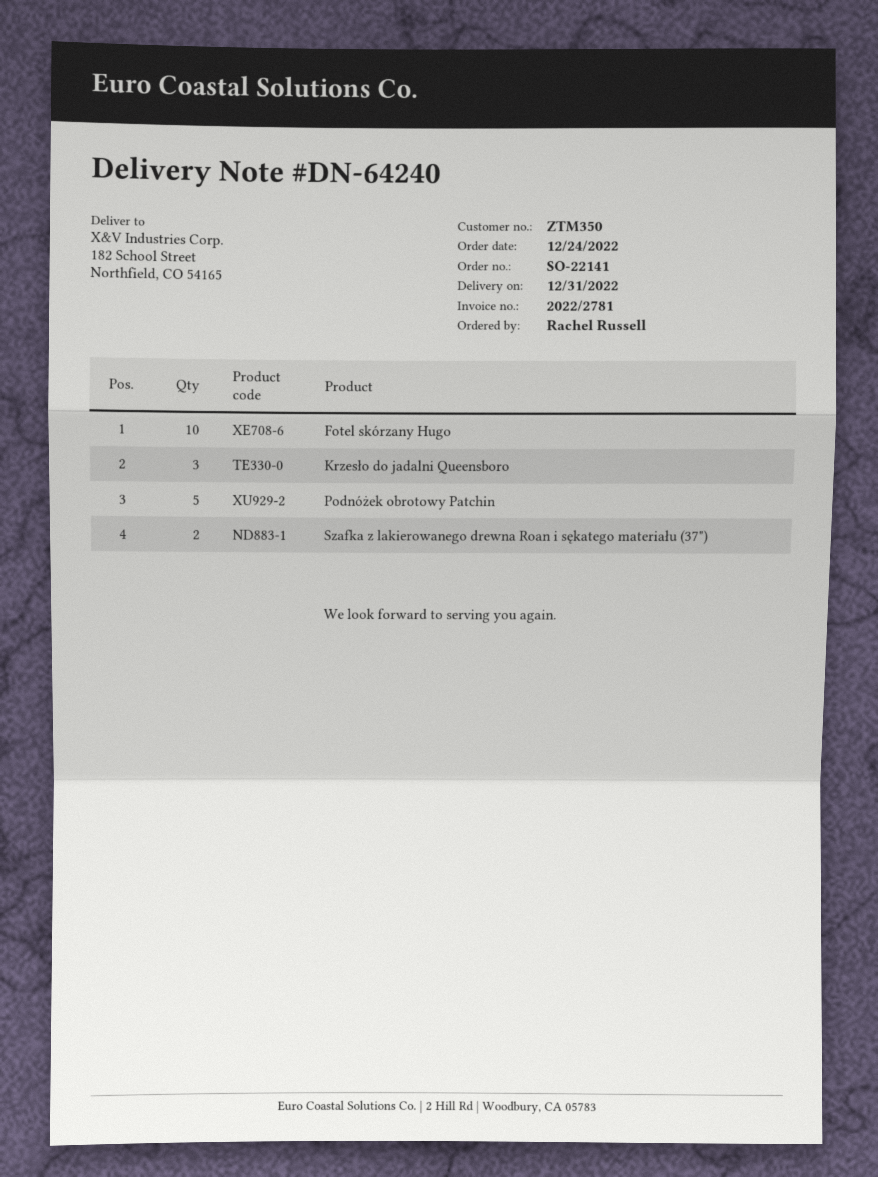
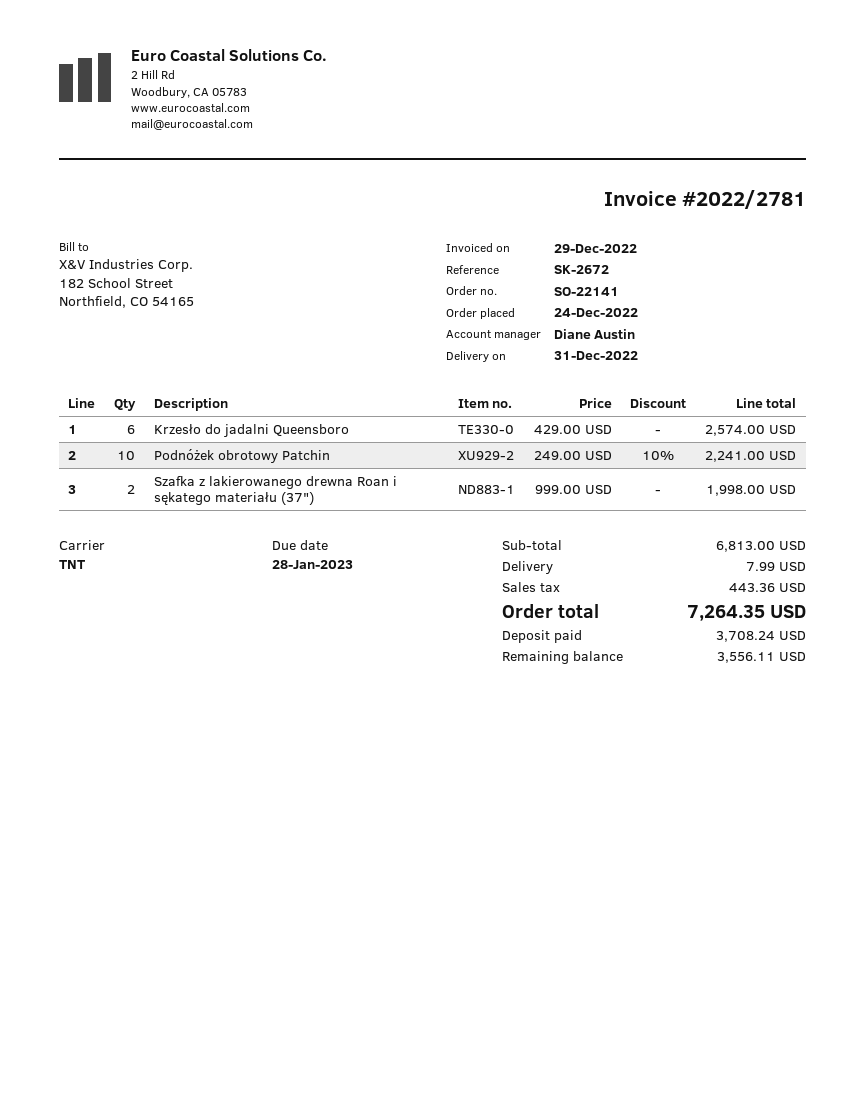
Fotel skórzany Hugo: 10 -> none
Krzesło do jadalni Queensboro: 3 -> 6
Podnóżek obrotowy Patchin: 5 -> 10

